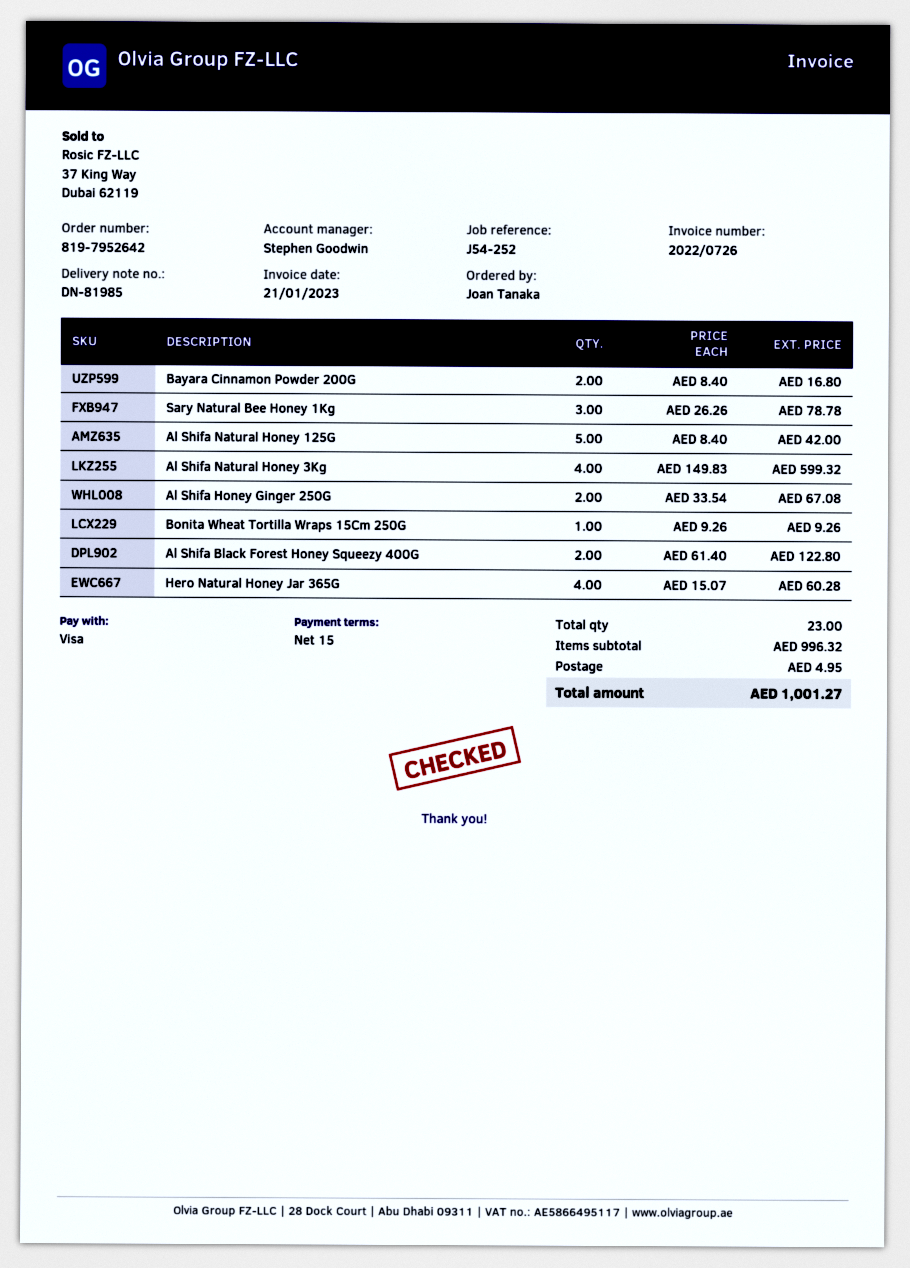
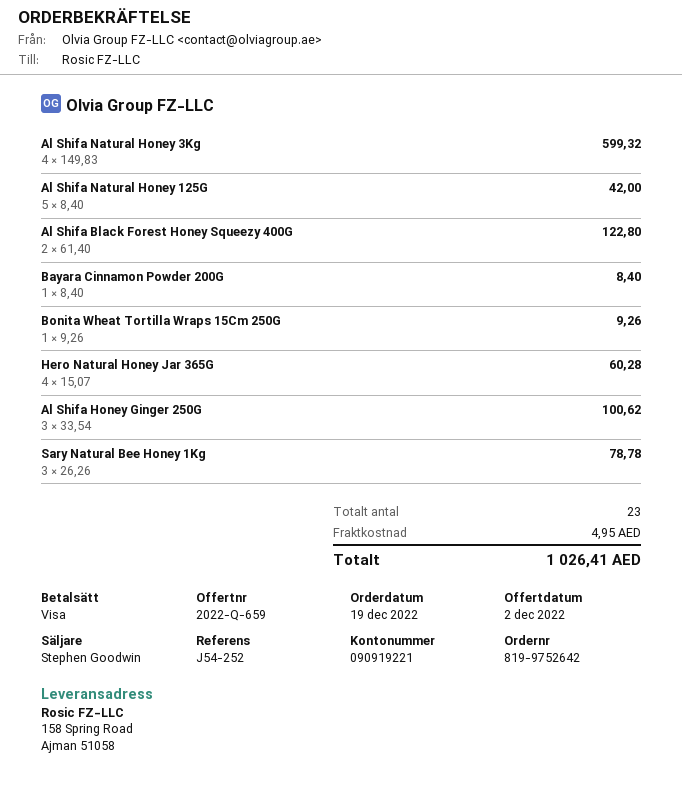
order number: 819-7952642 -> 819-9752642
Bayara Cinnamon Powder 200G: 2 x 8.40 = 16.80 -> 1 x 8.40 = 8.40
Al Shifa Honey Ginger 250G: 2 x 33.54 = 67.08 -> 3 x 33.54 = 100.62
total: 1001.27 -> 1026.41

